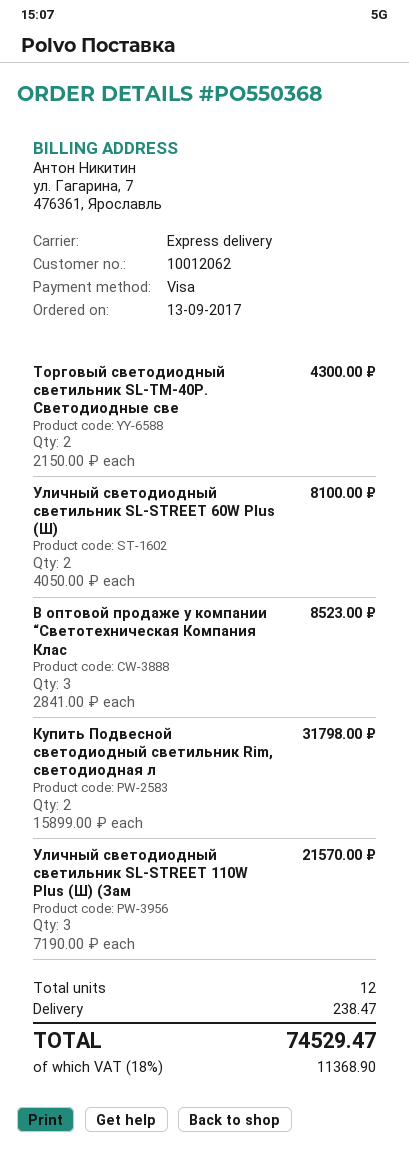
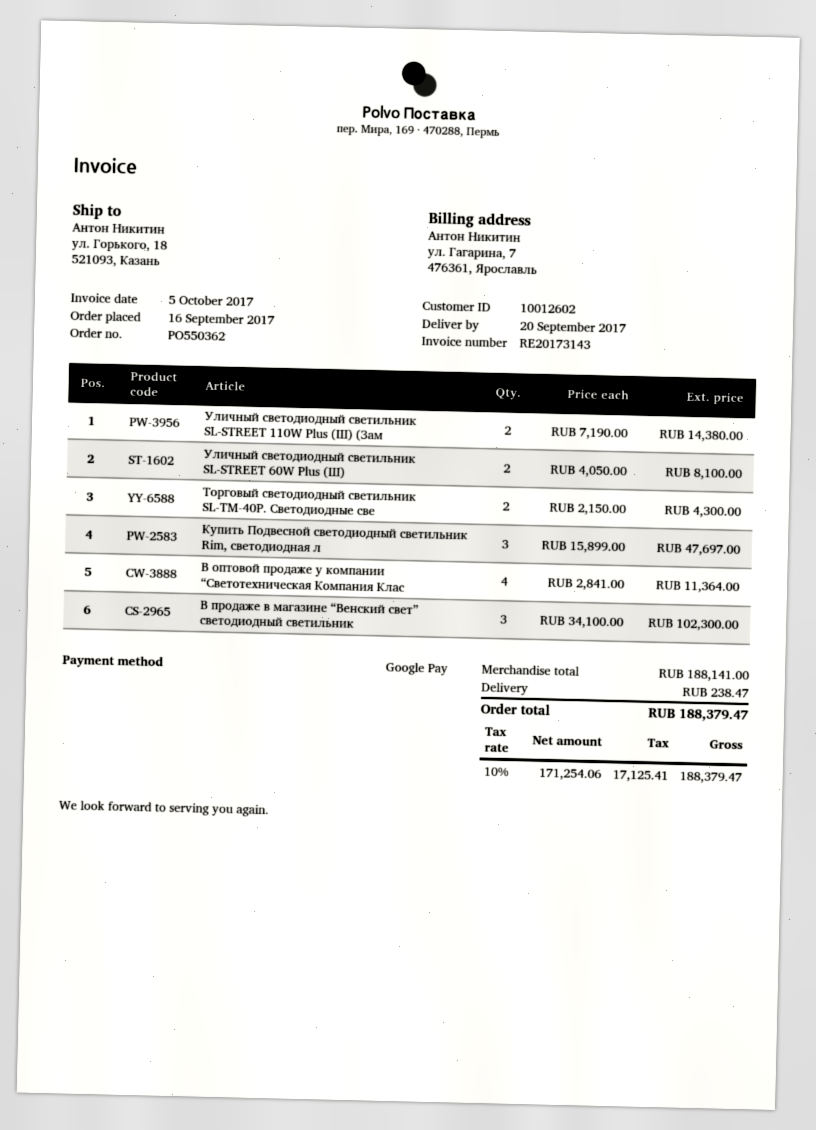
order number: PO550368 -> PO550362
order date: 2017-09-13 -> 2017-09-16
customer number: 10012062 -> 10012602
payment method: Visa -> Google Pay
В оптовой продаже у компании “Светотехническая Компания Клас: 3 x 2841.00 = 8523.00 -> 4 x 2841.00 = 11364.00
Купить Подвесной светодиодный светильник Rim, светодиодная л: 2 x 15899.00 = 31798.00 -> 3 x 15899.00 = 47697.00
Уличный светодиодный светильник SL-STREET 110W Plus (Ш) (Зам: 3 x 7190.00 = 21570.00 -> 2 x 7190.00 = 14380.00
В продаже в магазине “Венский свет” светодиодный светильник: none -> 3 x 34100.00 = 102300.00
tax: 18% = 11368.90 -> 10% = 17125.41
total: 74529.47 -> 188379.47

